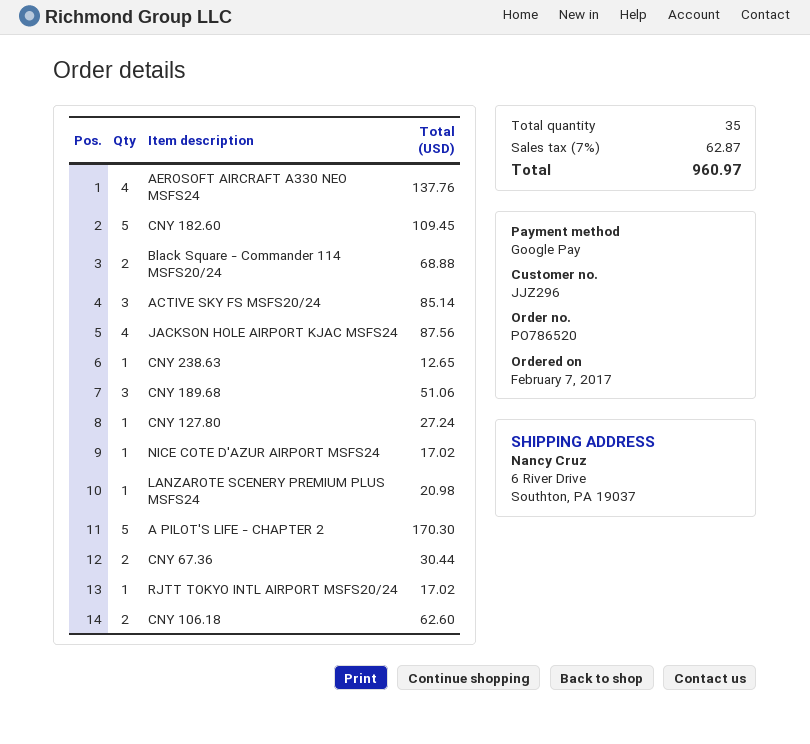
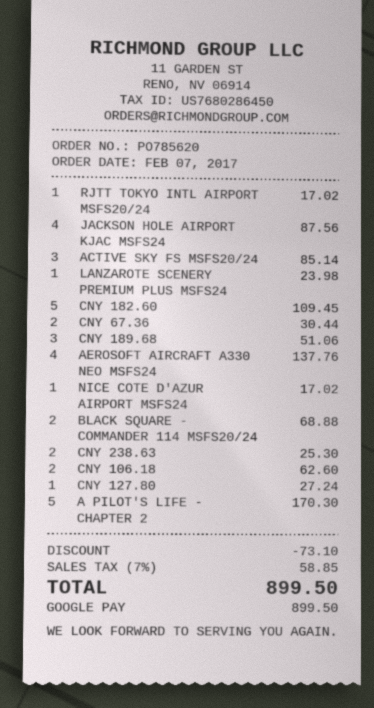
order number: PO786520 -> PO785620
CNY 238.63: 1 for 12.65 -> 2 for 25.30
LANZAROTE SCENERY PREMIUM PLUS MSFS24: 1 for 20.98 -> 1 for 23.98
discount: none -> 73.10
tax: 7% = 62.87 -> 7% = 58.85
total: 960.97 -> 899.50

